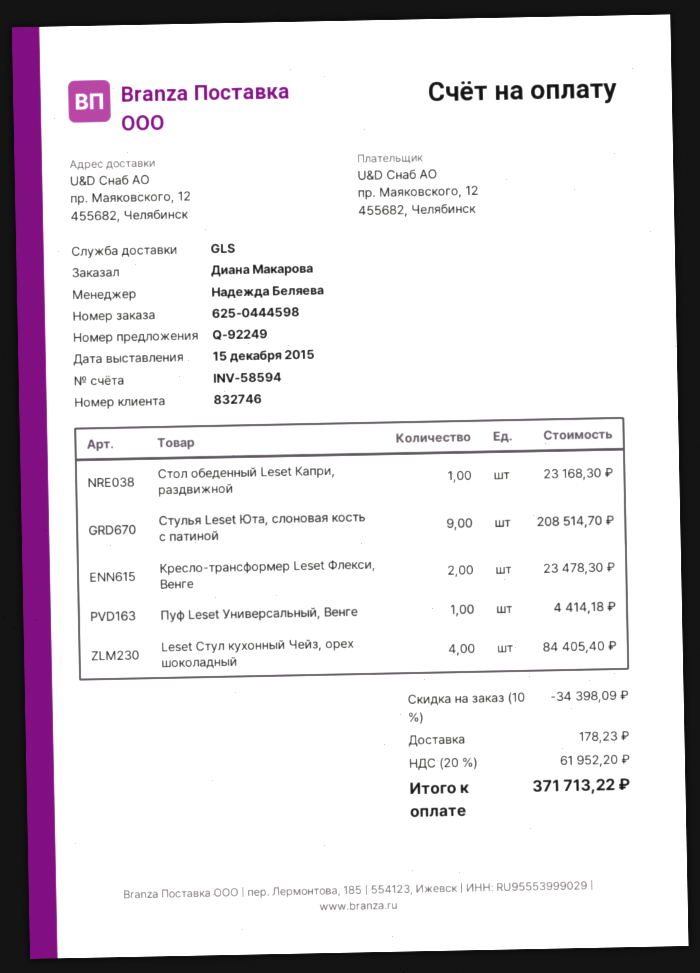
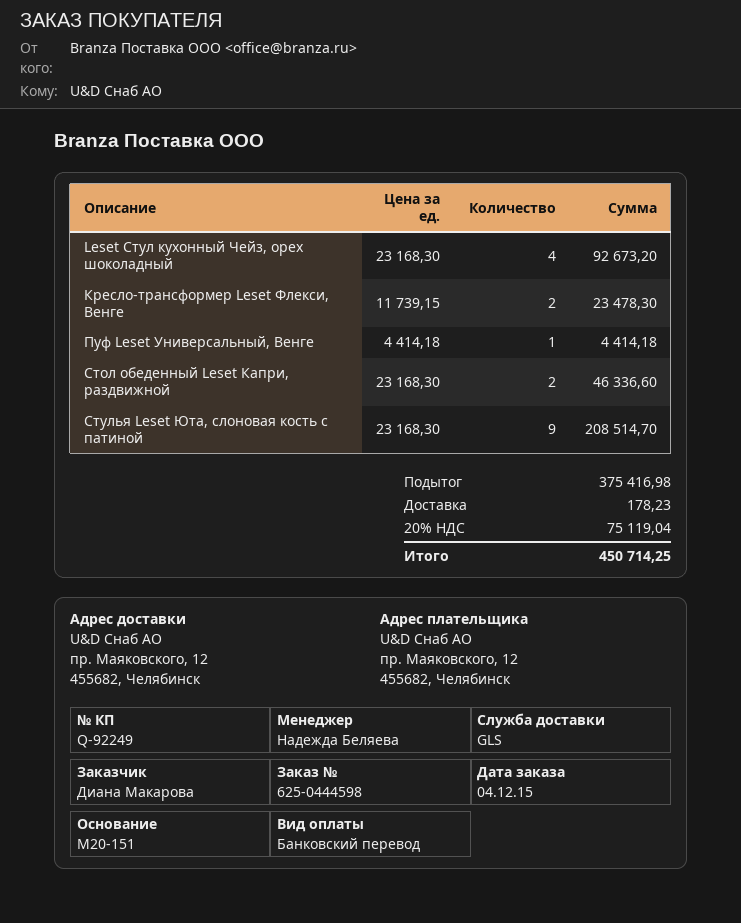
Стол обеденный Leset Капри, раздвижной: 1 for 23168.30 -> 2 for 46336.60
Leset Стул кухонный Чейз, орех шоколадный: 4 for 84405.40 -> 4 for 92673.20
discount: 10% = 34398.09 -> none
tax: 20% = 61952.20 -> 20% = 75119.04
total: 371713.22 -> 450714.25

